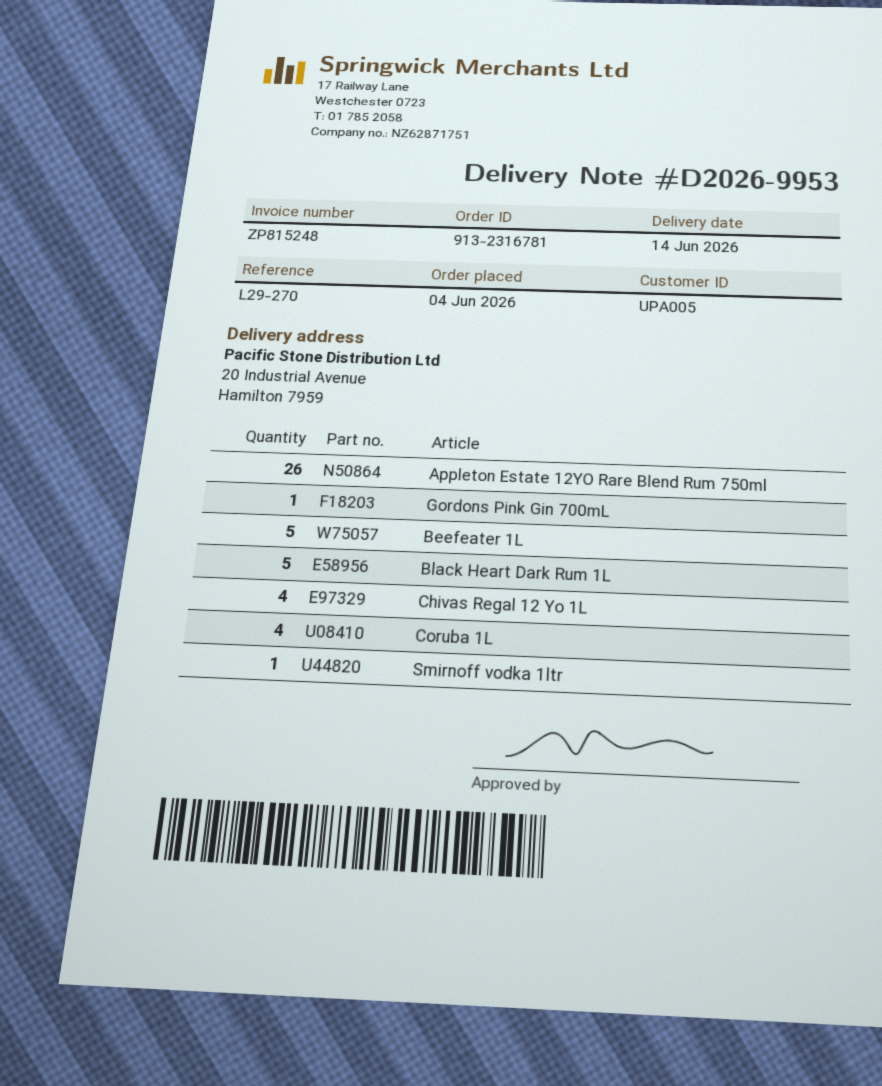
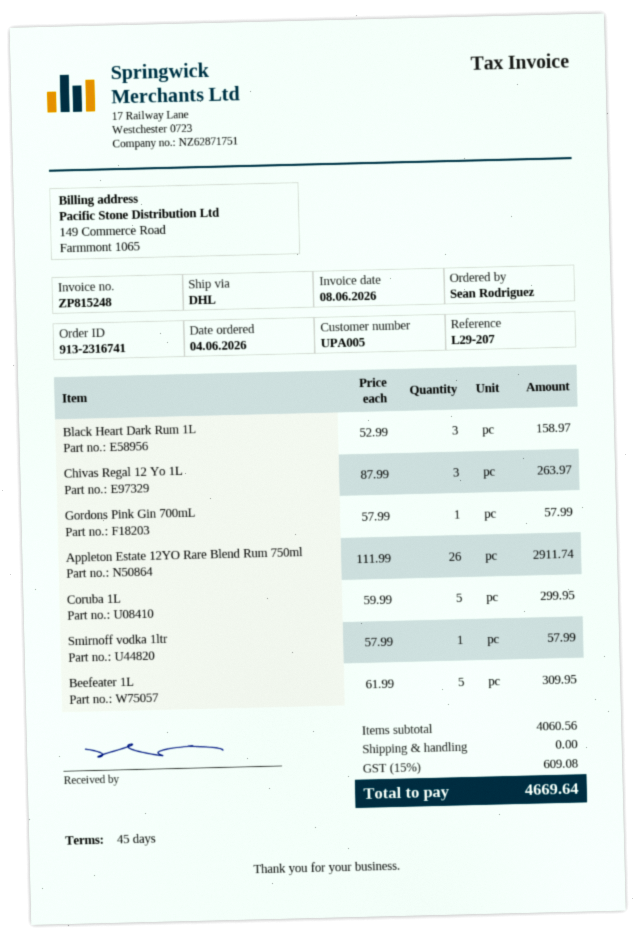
order number: 913-2316781 -> 913-2316741
reference: L29-270 -> L29-207
Black Heart Dark Rum 1L: 5 -> 3
Chivas Regal 12 Yo 1L: 4 -> 3
Coruba 1L: 4 -> 5

